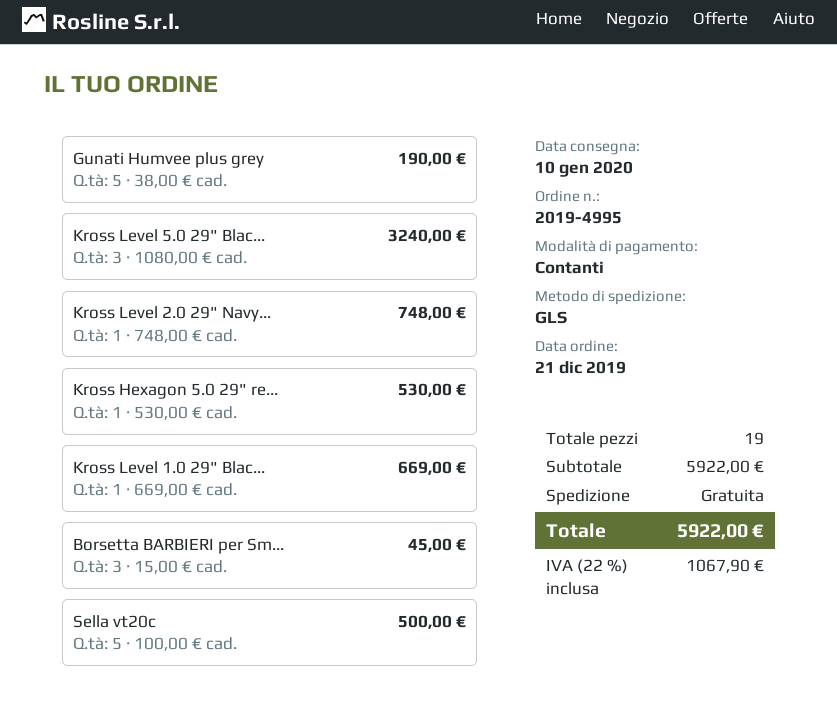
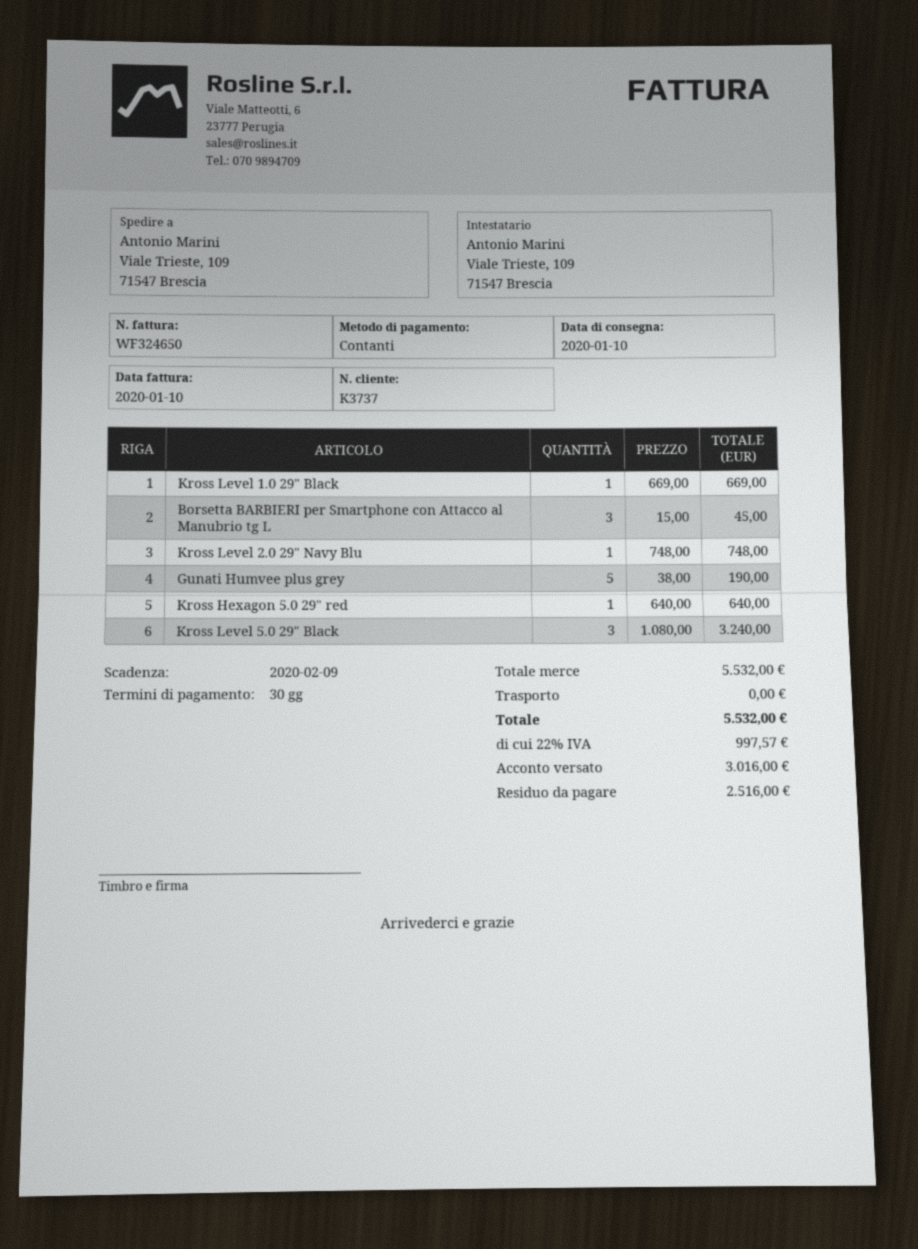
Kross Hexagon 5.0 29" re...: 1 x 530.00 = 530.00 -> 1 x 640.00 = 640.00
Sella vt20c: 5 x 100.00 = 500.00 -> none
subtotal: 5922.00 -> 5532.00
tax: 22% = 1067.90 -> 22% = 997.57
total: 5922.00 -> 5532.00

